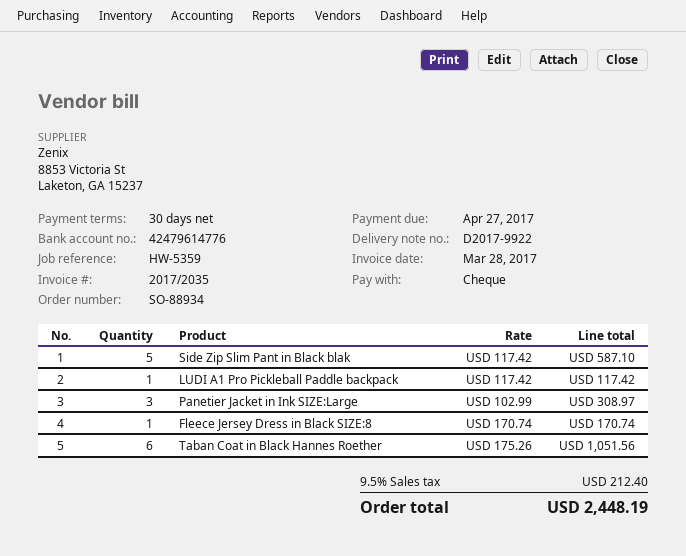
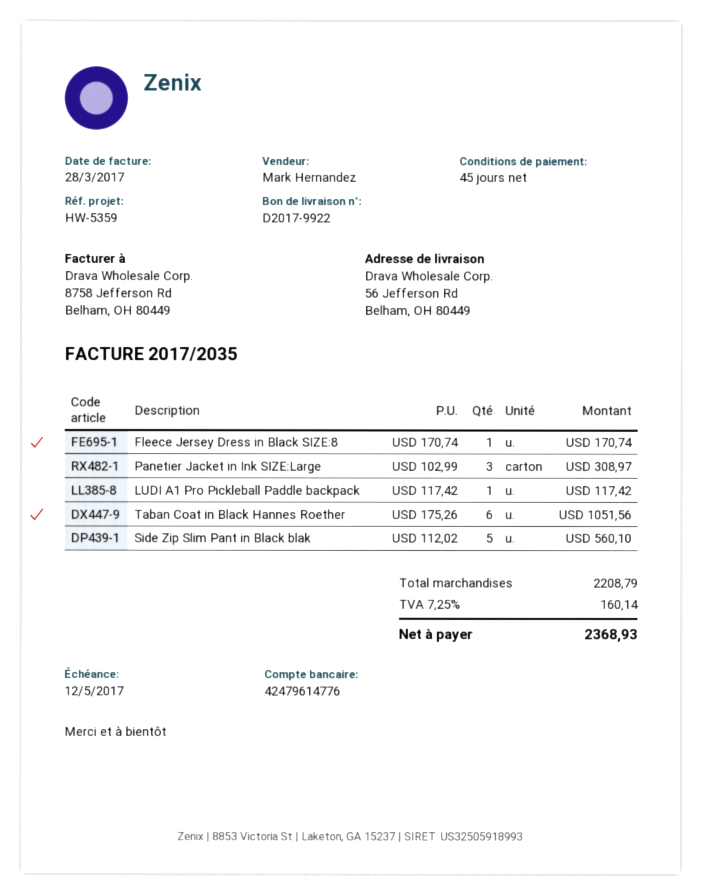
payment terms: 30 days -> 45 days
due date: 2017-04-27 -> 2017-05-12
Side Zip Slim Pant in Black blak: 5 x 117.42 = 587.10 -> 5 x 112.02 = 560.10
tax: 9.5% = 212.40 -> 7.25% = 160.14
total: 2448.19 -> 2368.93

